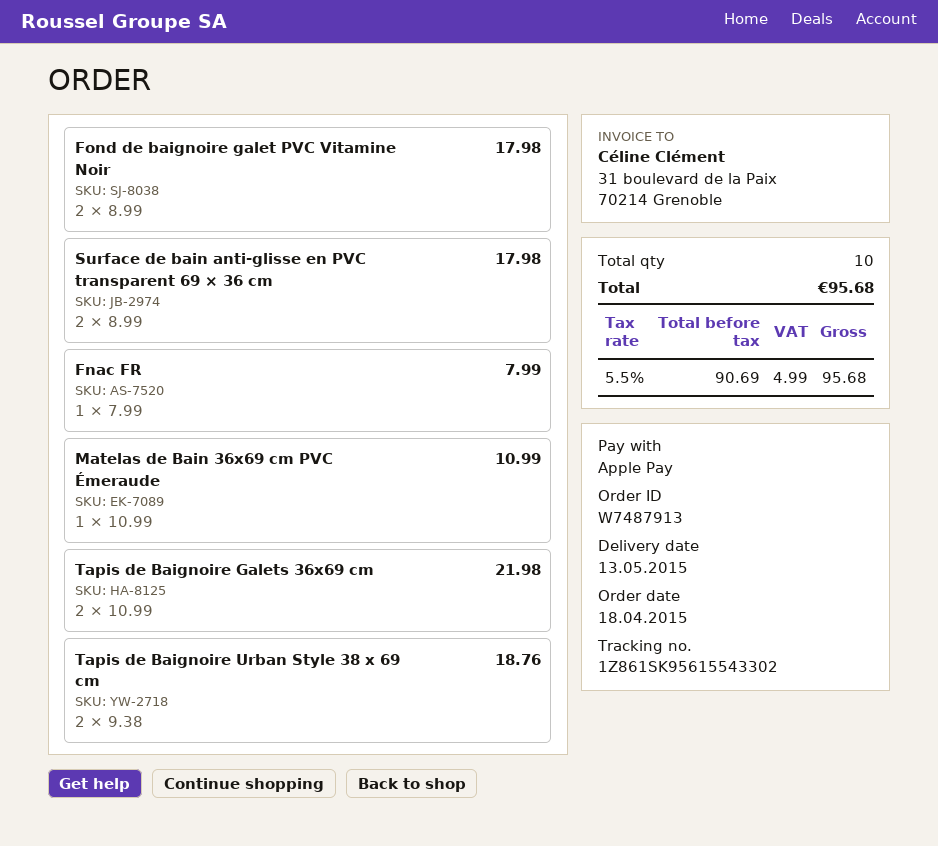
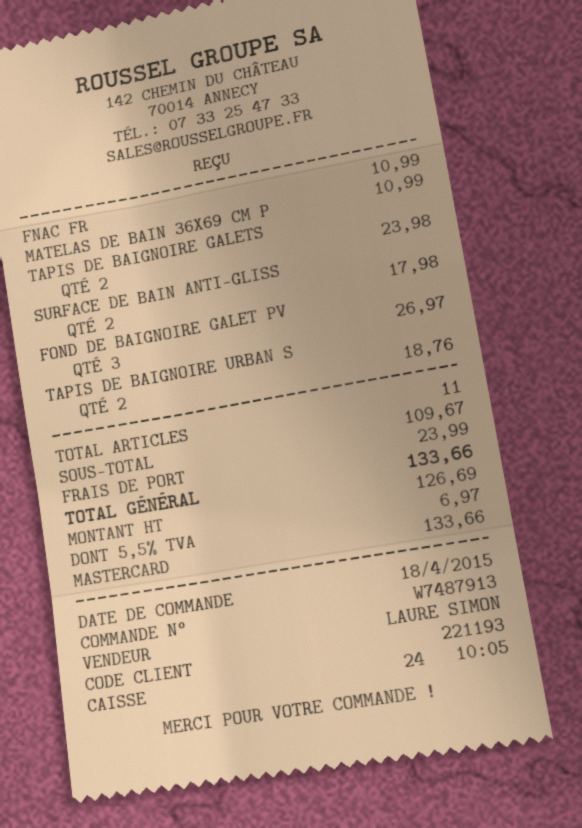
payment method: Apple Pay -> Mastercard
Fond de baignoire galet PVC Vitamine Noir: 2 for 17.98 -> 3 for 26.97
Fnac FR: 1 for 7.99 -> 1 for 10.99
Tapis de Baignoire Galets 36x69 cm: 2 for 21.98 -> 2 for 23.98
total quantity: 10 -> 11
shipping: none -> 23.99
net: 90.69 -> 126.69
tax: 5.5% = 4.99 -> 5.5% = 6.97
total: 95.68 -> 133.66

